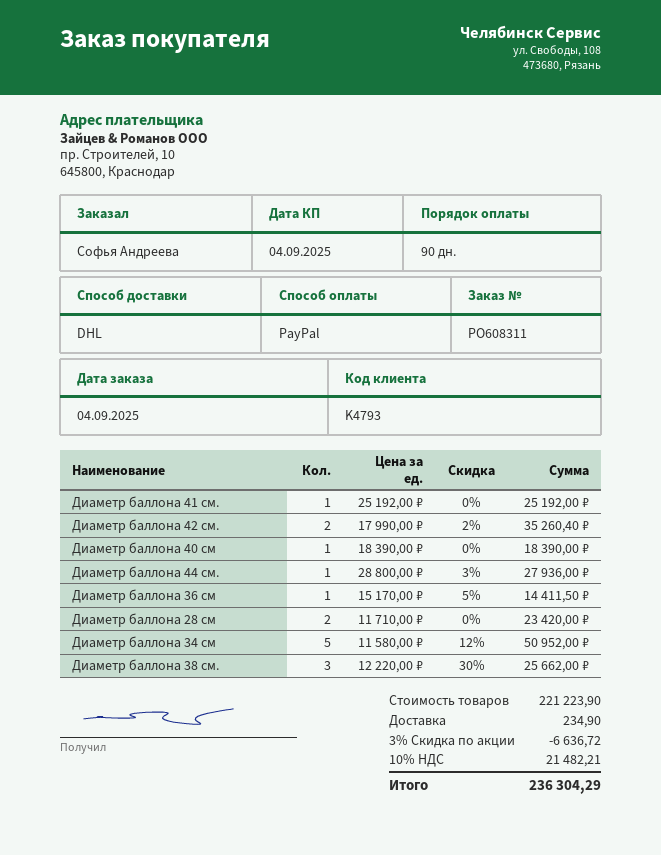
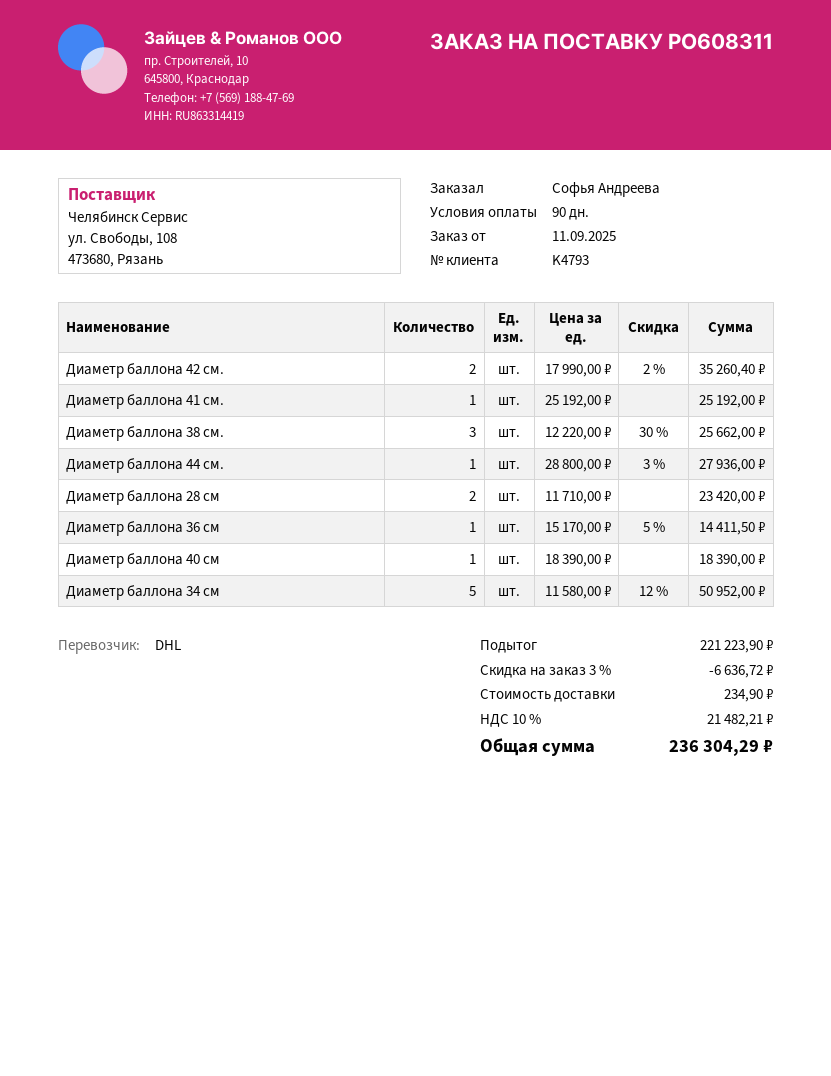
order date: 2025-09-04 -> 2025-09-11

